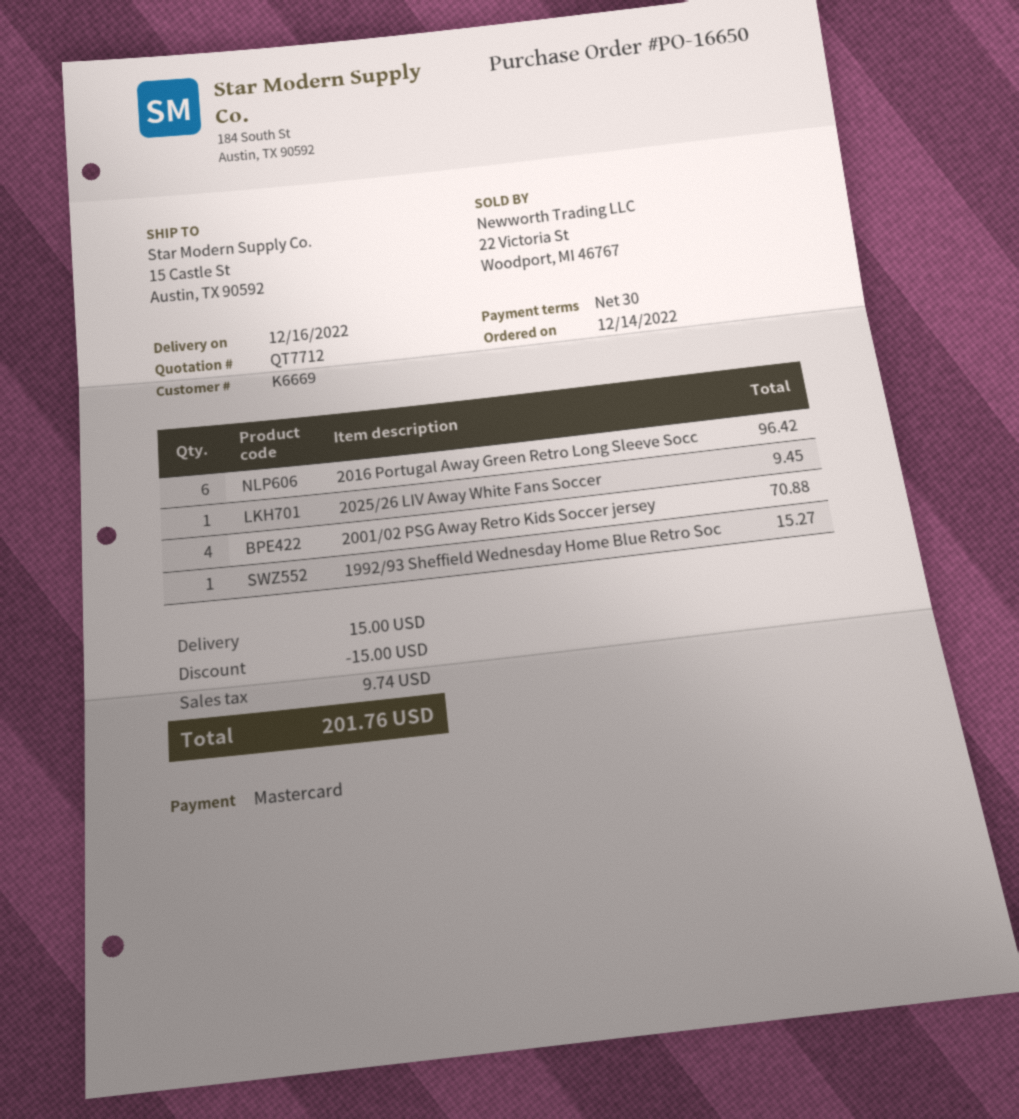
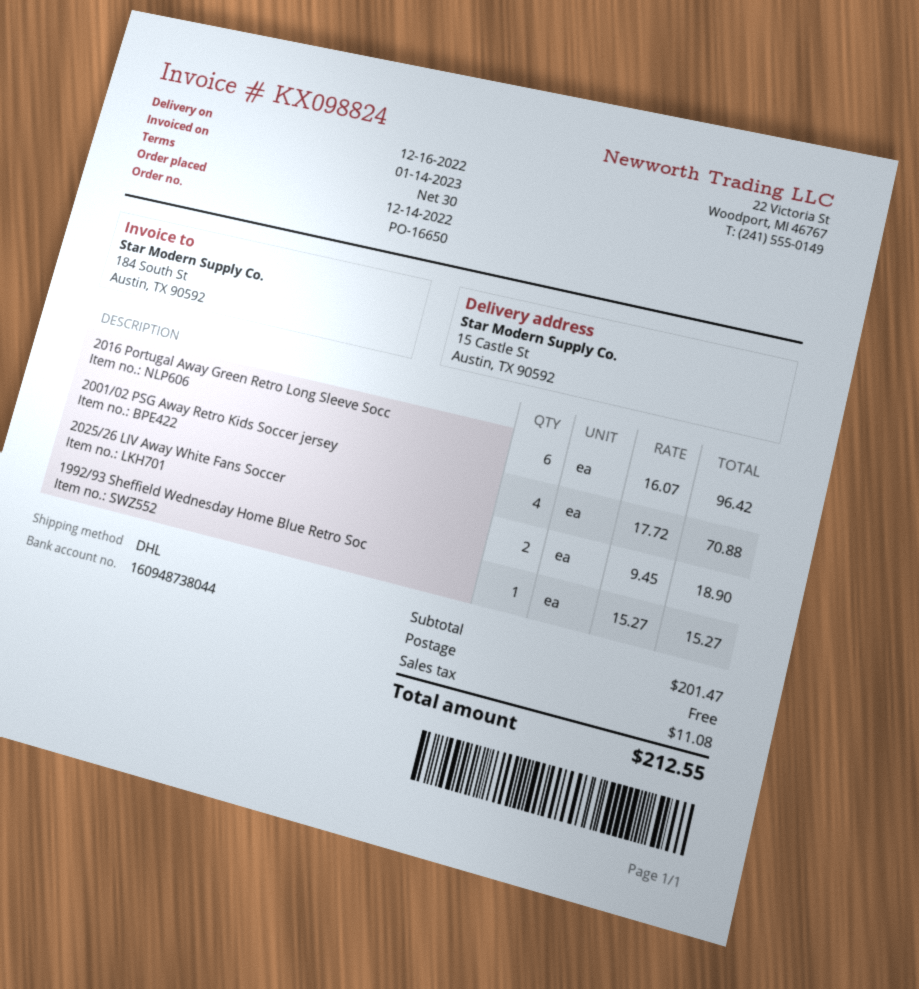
2025/26 LIV Away White Fans Soccer: 1 for 9.45 -> 2 for 18.90
discount: 15.00 -> none
shipping: 15.00 -> 0.00
tax: 9.74 -> 11.08
total: 201.76 -> 212.55

